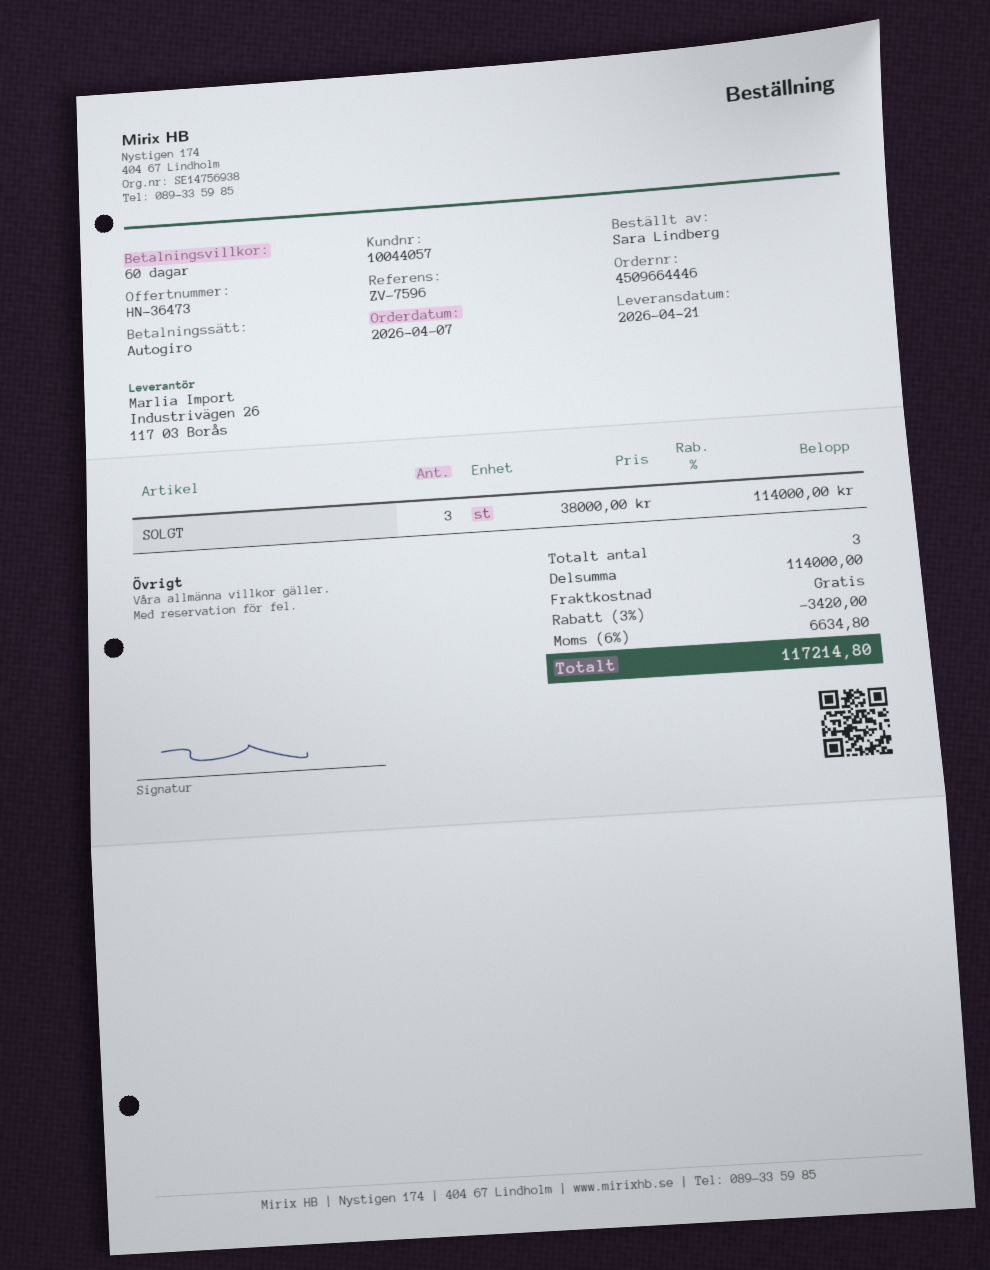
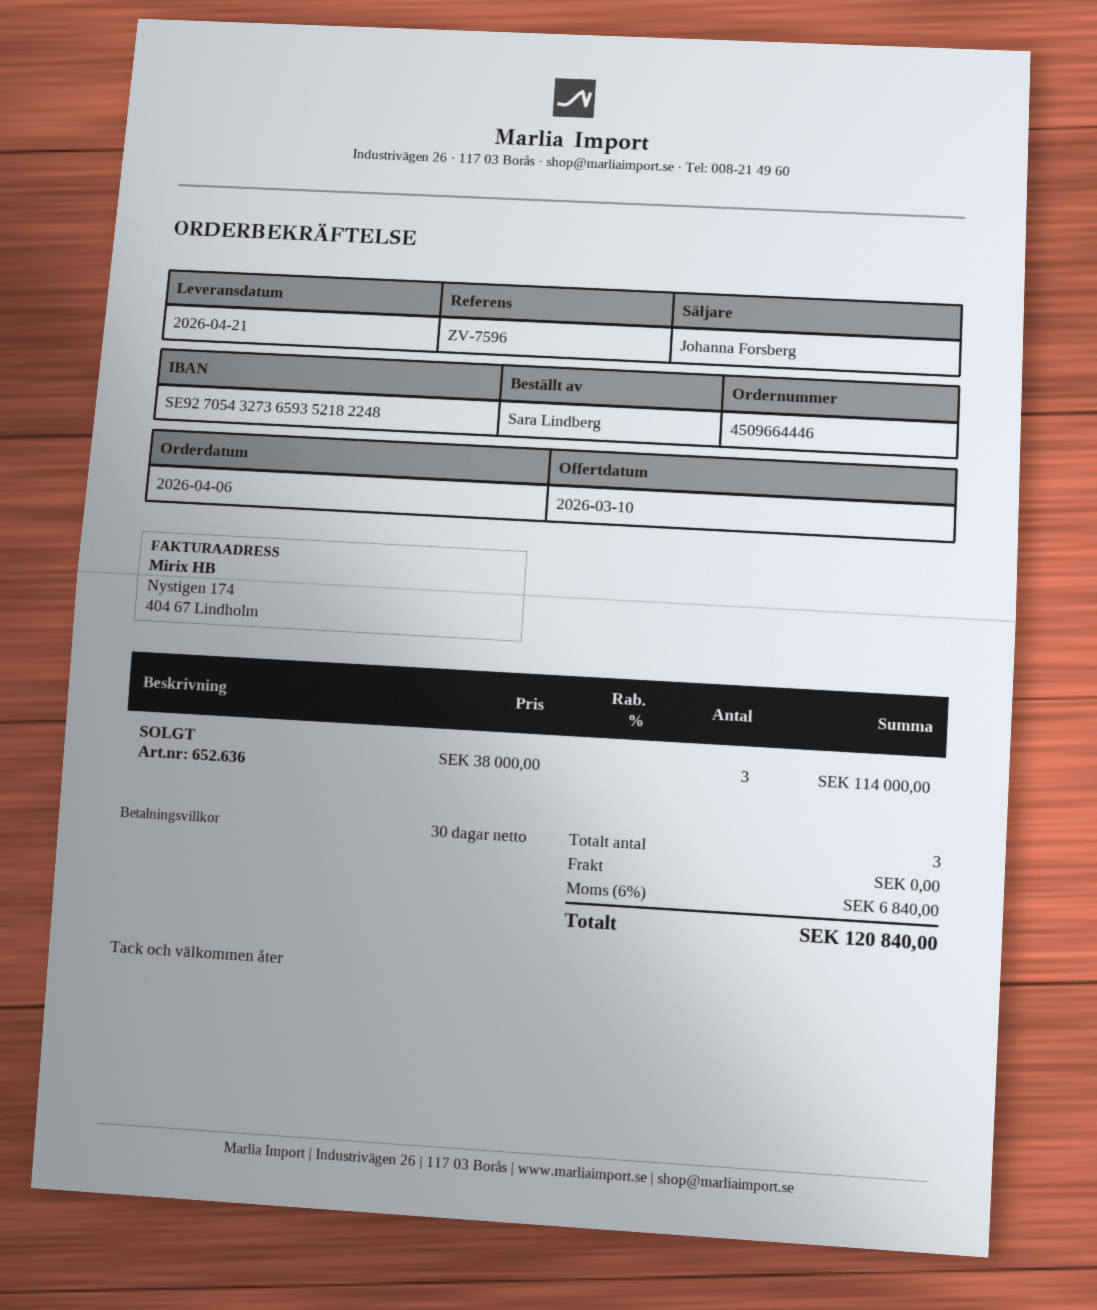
order date: 2026-04-07 -> 2026-04-06
payment terms: 60 days -> 30 days
discount: 3% = 3420.00 -> none
tax: 6% = 6634.80 -> 6% = 6840.00
total: 117214.80 -> 120840.00

